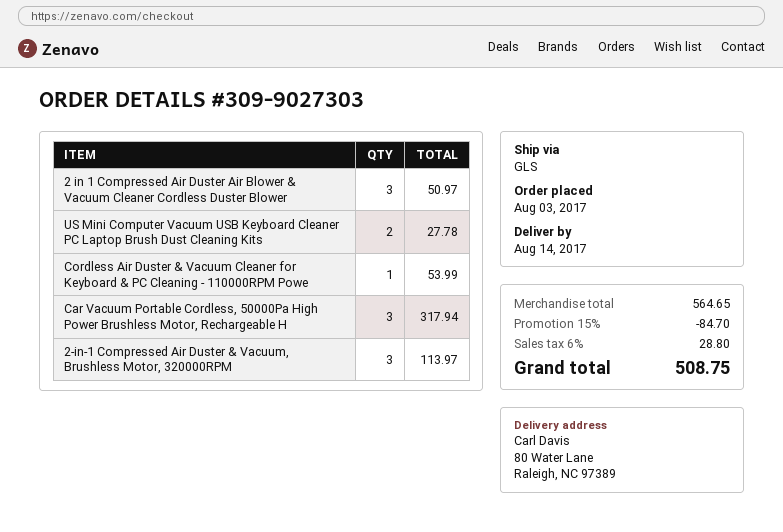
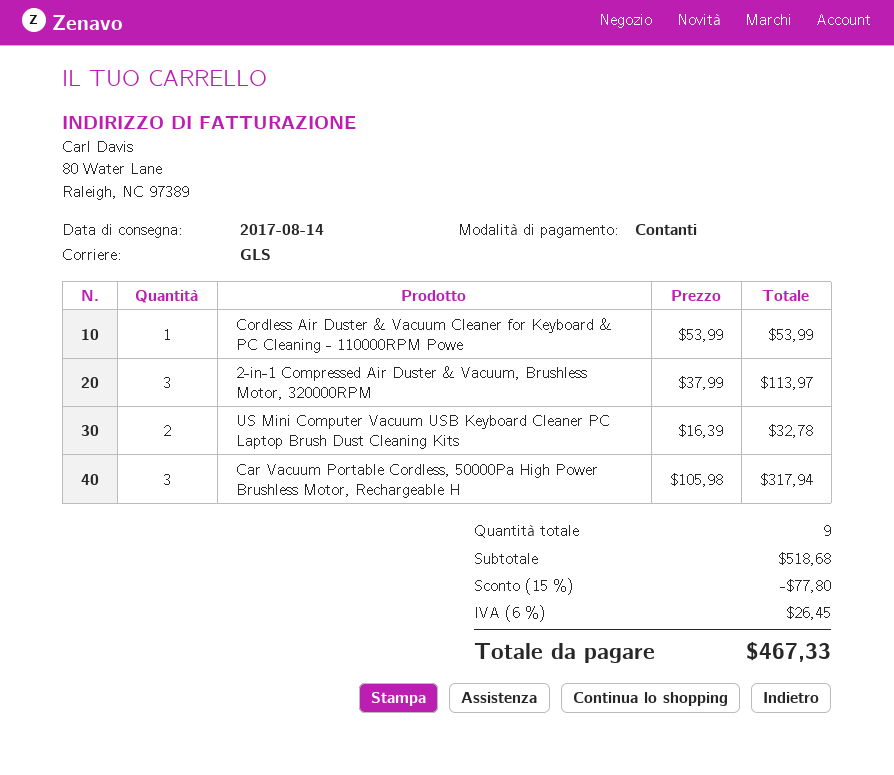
2 in 1 Compressed Air Duster Air Blower & Vacuum Cleaner Cordless Duster Blower: 3 for 50.97 -> none
US Mini Computer Vacuum USB Keyboard Cleaner PC Laptop Brush Dust Cleaning Kits: 2 for 27.78 -> 2 for 32.78
subtotal: 564.65 -> 518.68
discount: 15% = 84.70 -> 15% = 77.80
tax: 6% = 28.80 -> 6% = 26.45
total: 508.75 -> 467.33

